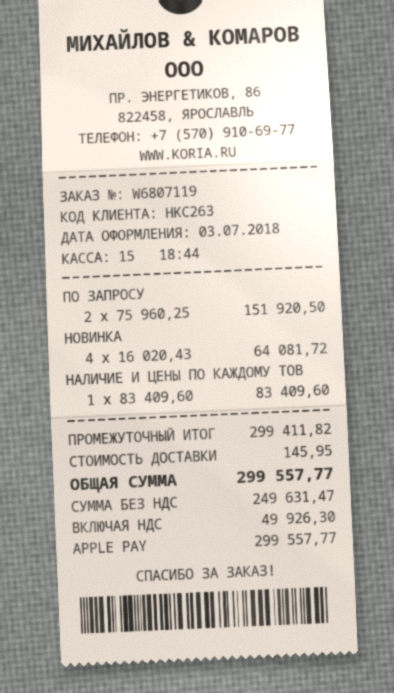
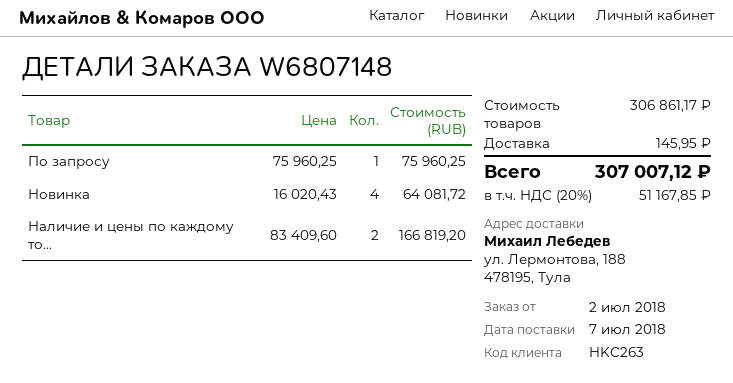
order number: W6807119 -> W6807148
order date: 2018-07-03 -> 2018-07-02
ПО ЗАПРОСУ: 2 x 75960.25 = 151920.50 -> 1 x 75960.25 = 75960.25
НАЛИЧИЕ И ЦЕНЫ ПО КАЖДОМУ ТОВ: 1 x 83409.60 = 83409.60 -> 2 x 83409.60 = 166819.20
subtotal: 299411.82 -> 306861.17
tax: 49926.30 -> 51167.85
total: 299557.77 -> 307007.12

